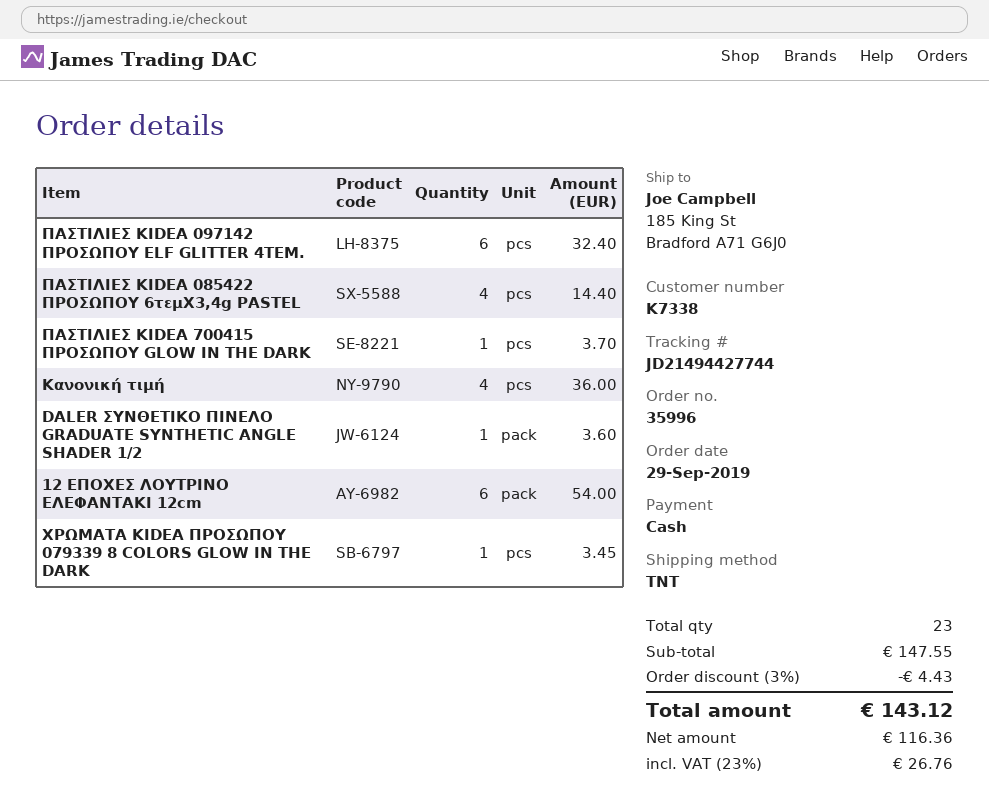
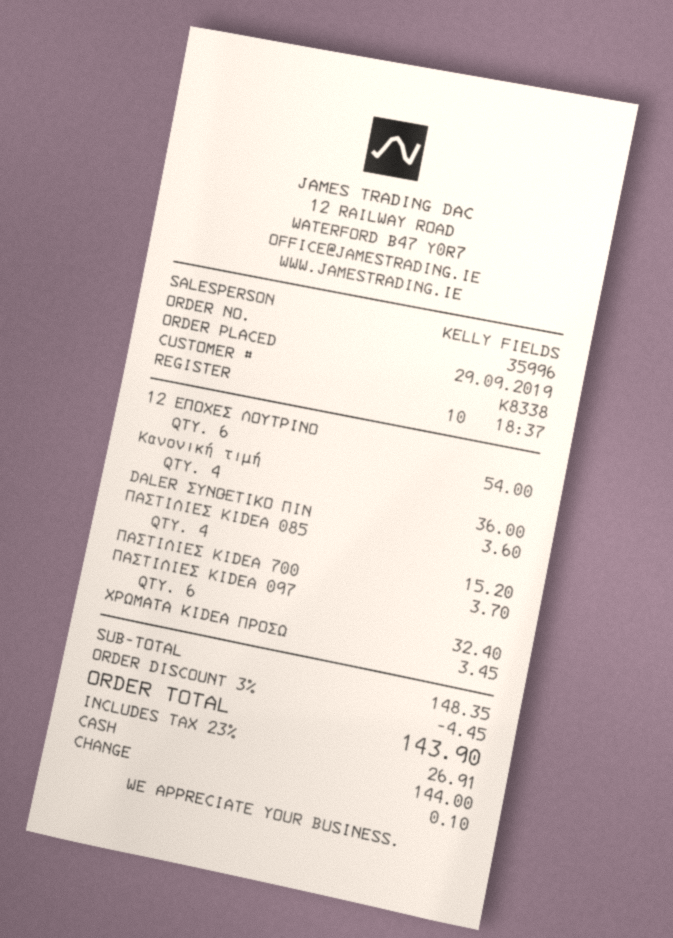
customer number: K7338 -> K8338
ΠΑΣΤΙΛΙΕΣ KIDEA 085422 ΠΡΟΣΩΠΟΥ 6τεμΧ3,4g PASTEL: 4 for 14.40 -> 4 for 15.20
subtotal: 147.55 -> 148.35
discount: 3% = 4.43 -> 3% = 4.45
tax: 23% = 26.76 -> 23% = 26.91
total: 143.12 -> 143.90

